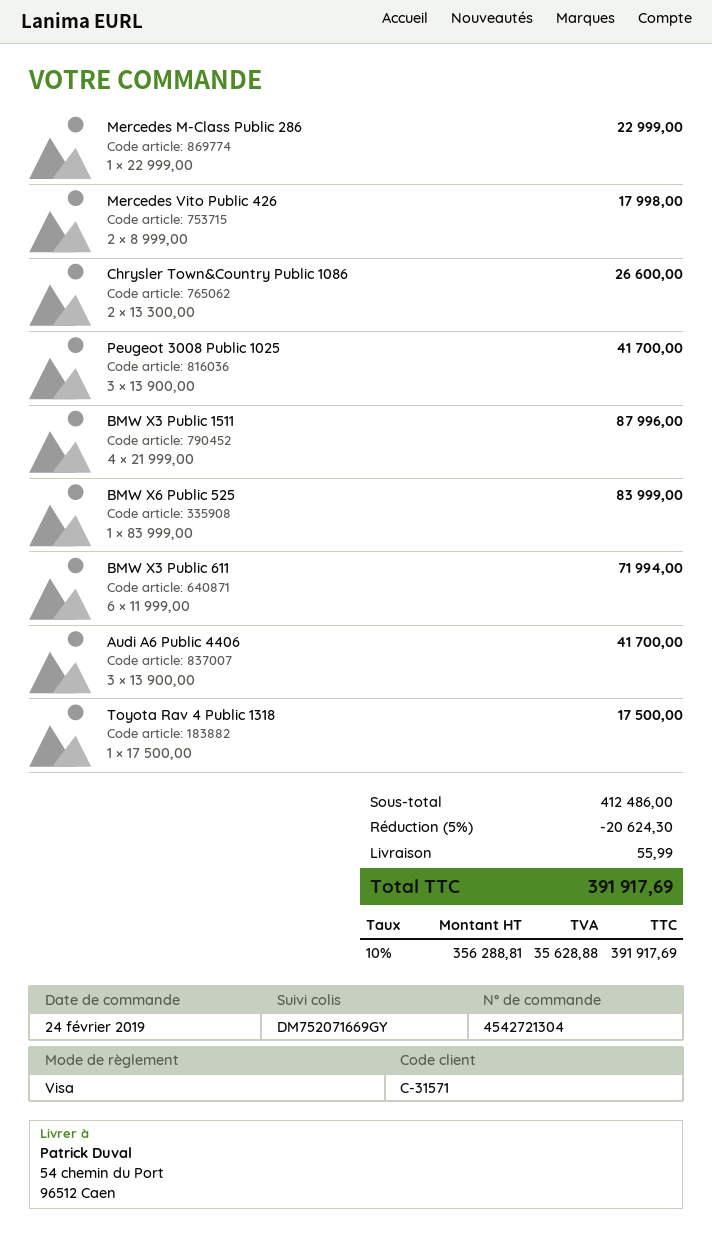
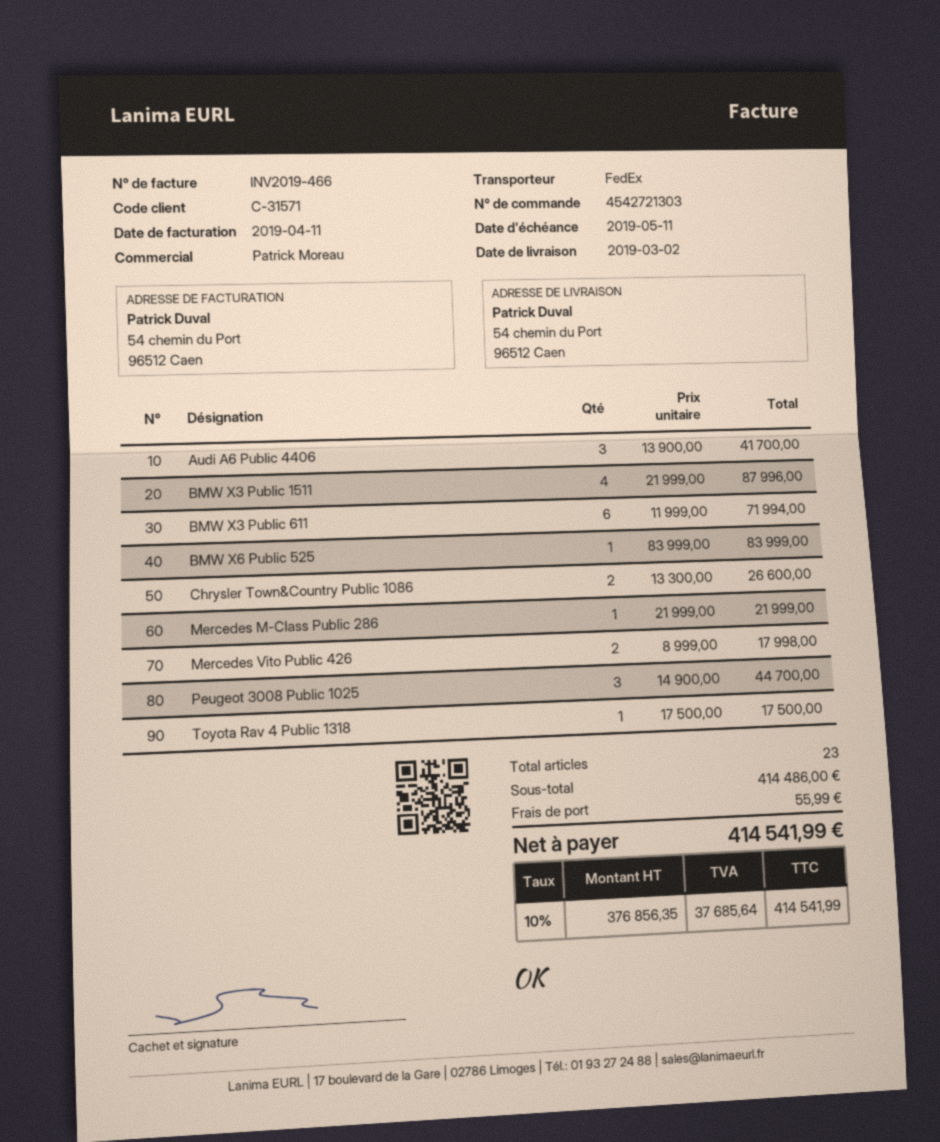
order number: 4542721304 -> 4542721303
Mercedes M-Class Public 286: 1 x 22999.00 = 22999.00 -> 1 x 21999.00 = 21999.00
Peugeot 3008 Public 1025: 3 x 13900.00 = 41700.00 -> 3 x 14900.00 = 44700.00
subtotal: 412486.00 -> 414486.00
discount: 5% = 20624.30 -> none
net: 356288.81 -> 376856.35
tax: 10% = 35628.88 -> 10% = 37685.64
total: 391917.69 -> 414541.99

